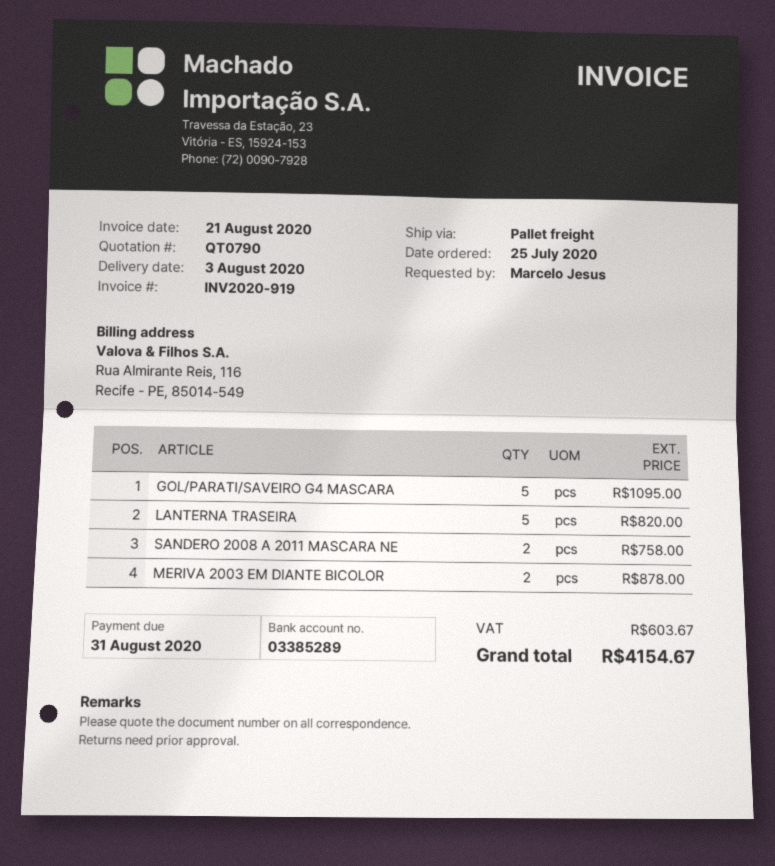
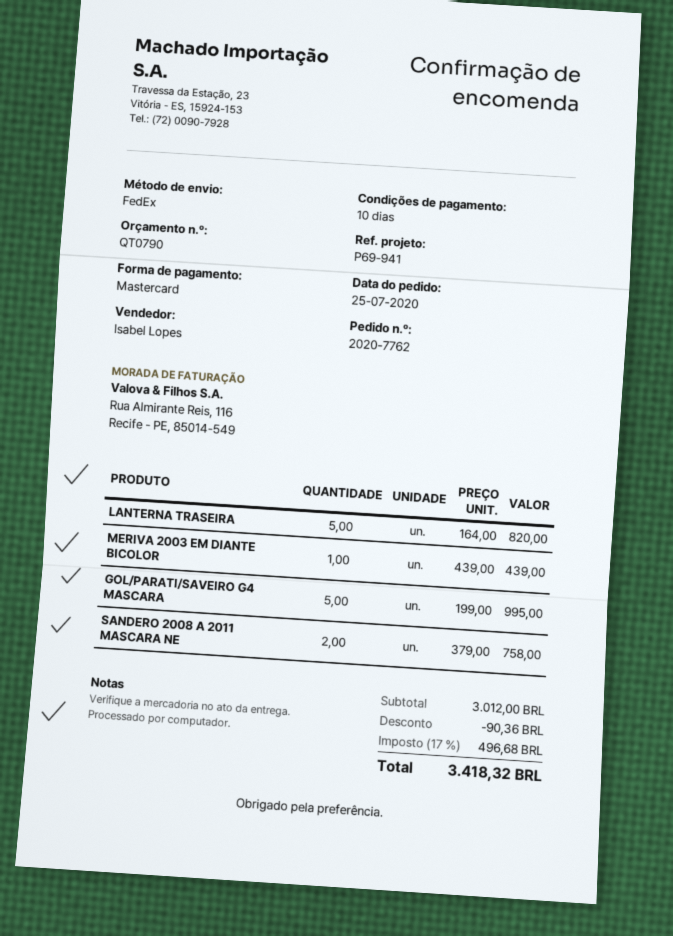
shipping method: pallet freight -> FedEx
GOL/PARATI/SAVEIRO G4 MASCARA: 5 for 1095.00 -> 5 for 995.00
MERIVA 2003 EM DIANTE BICOLOR: 2 for 878.00 -> 1 for 439.00
discount: none -> 90.36
tax: 603.67 -> 496.68
total: 4154.67 -> 3418.32

